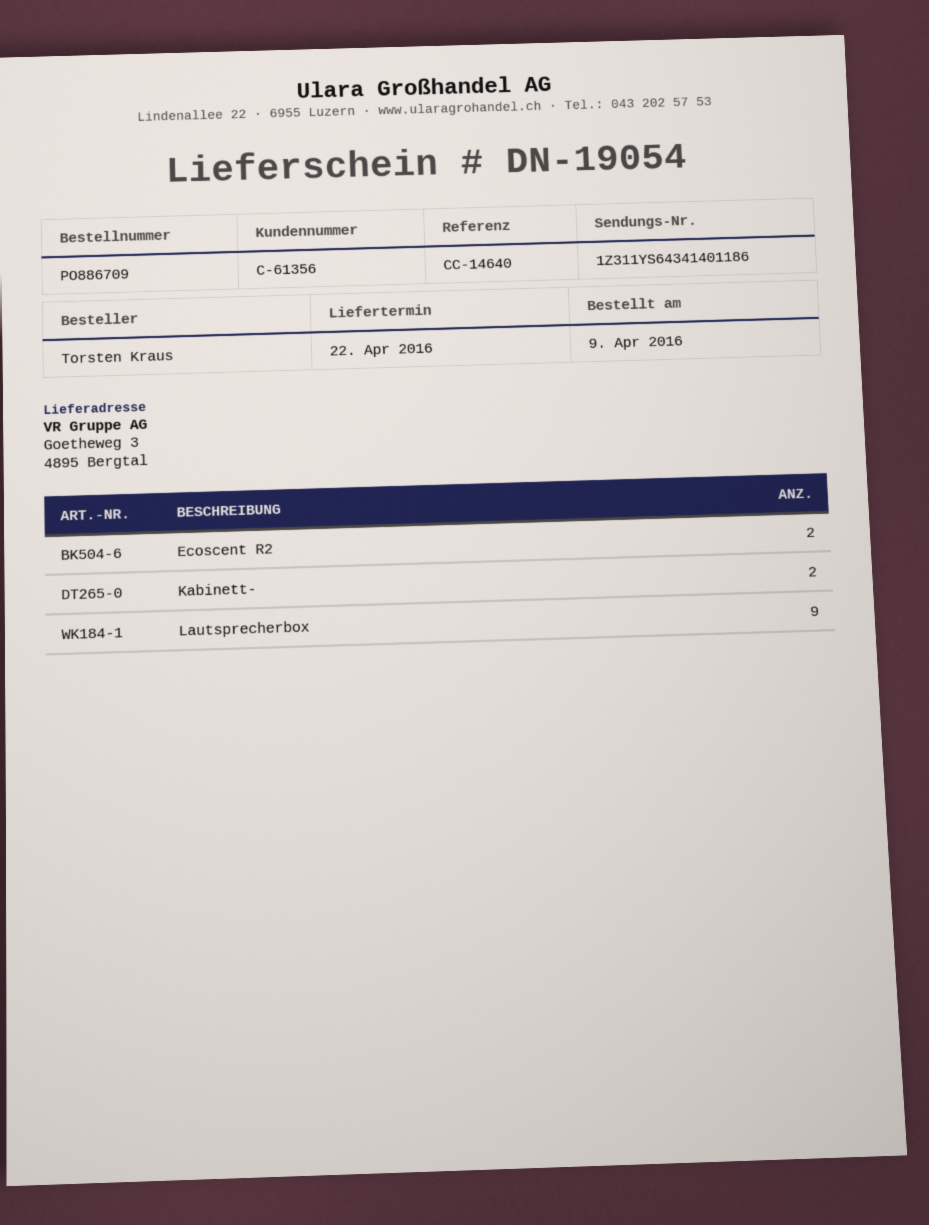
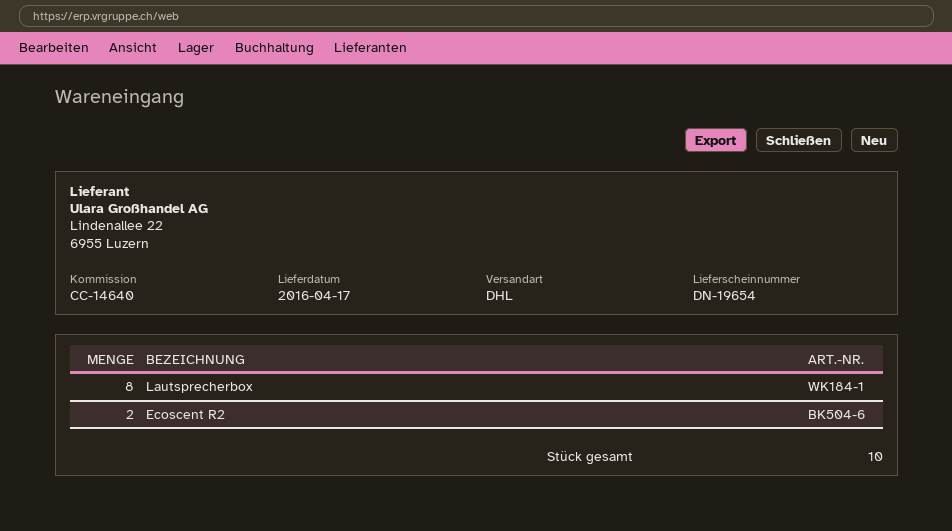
delivery note number: DN-19054 -> DN-19654
delivery date: 2016-04-22 -> 2016-04-17
Kabinett-: 2 -> none
Lautsprecherbox: 9 -> 8

